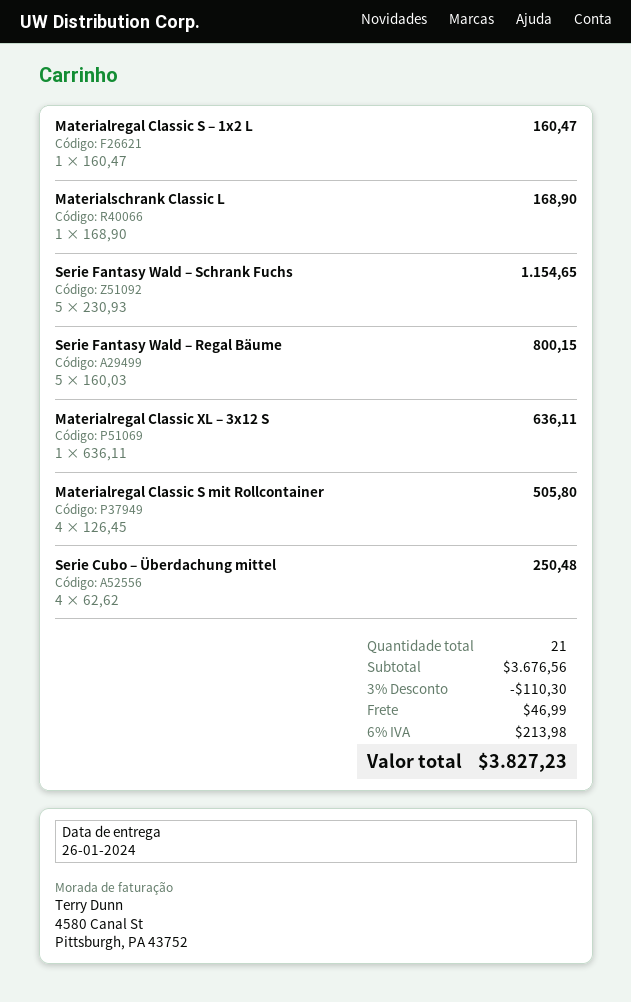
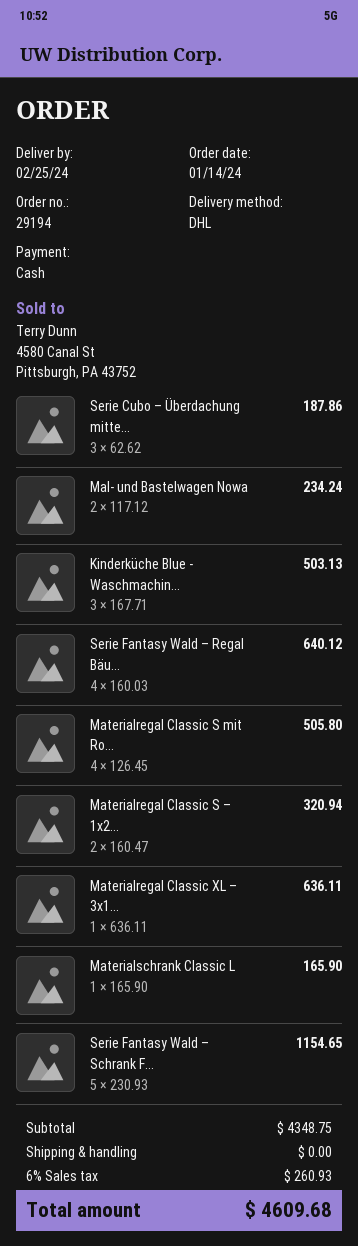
delivery date: 2024-01-26 -> 2024-02-25
Materialregal Classic S – 1x2 L: 1 x 160.47 = 160.47 -> 2 x 160.47 = 320.94
Materialschrank Classic L: 1 x 168.90 = 168.90 -> 1 x 165.90 = 165.90
Serie Fantasy Wald – Regal Bäume: 5 x 160.03 = 800.15 -> 4 x 160.03 = 640.12
Serie Cubo – Überdachung mittel: 4 x 62.62 = 250.48 -> 3 x 62.62 = 187.86
Mal- und Bastelwagen Nowa: none -> 2 x 117.12 = 234.24
Kinderküche Blue - Waschmachin...: none -> 3 x 167.71 = 503.13
subtotal: 3676.56 -> 4348.75
discount: 3% = 110.30 -> none
shipping: 46.99 -> 0.00
tax: 6% = 213.98 -> 6% = 260.93
total: 3827.23 -> 4609.68

